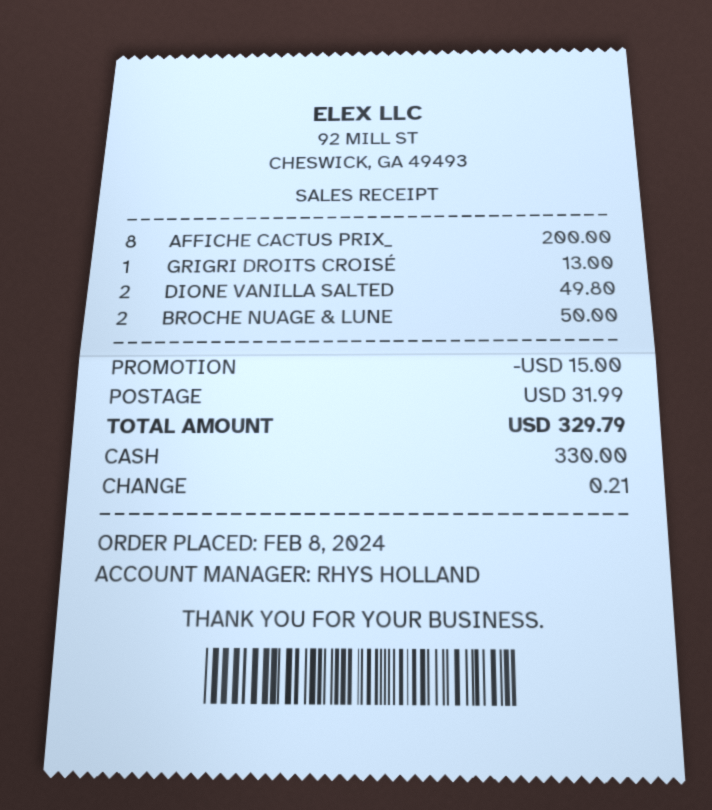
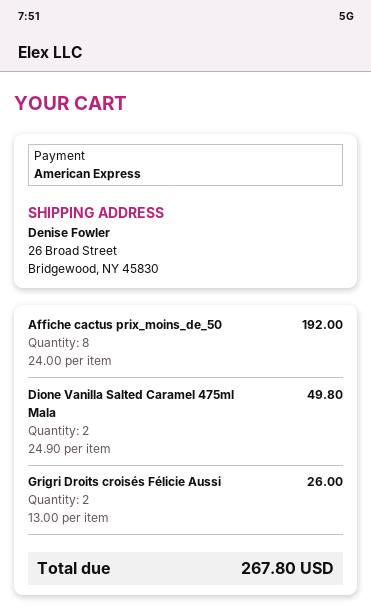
payment method: cash -> American Express
AFFICHE CACTUS PRIX_: 8 for 200.00 -> 8 for 192.00
GRIGRI DROITS CROISÉ: 1 for 13.00 -> 2 for 26.00
BROCHE NUAGE & LUNE: 2 for 50.00 -> none
discount: 15.00 -> none
shipping: 31.99 -> none
total: 329.79 -> 267.80

